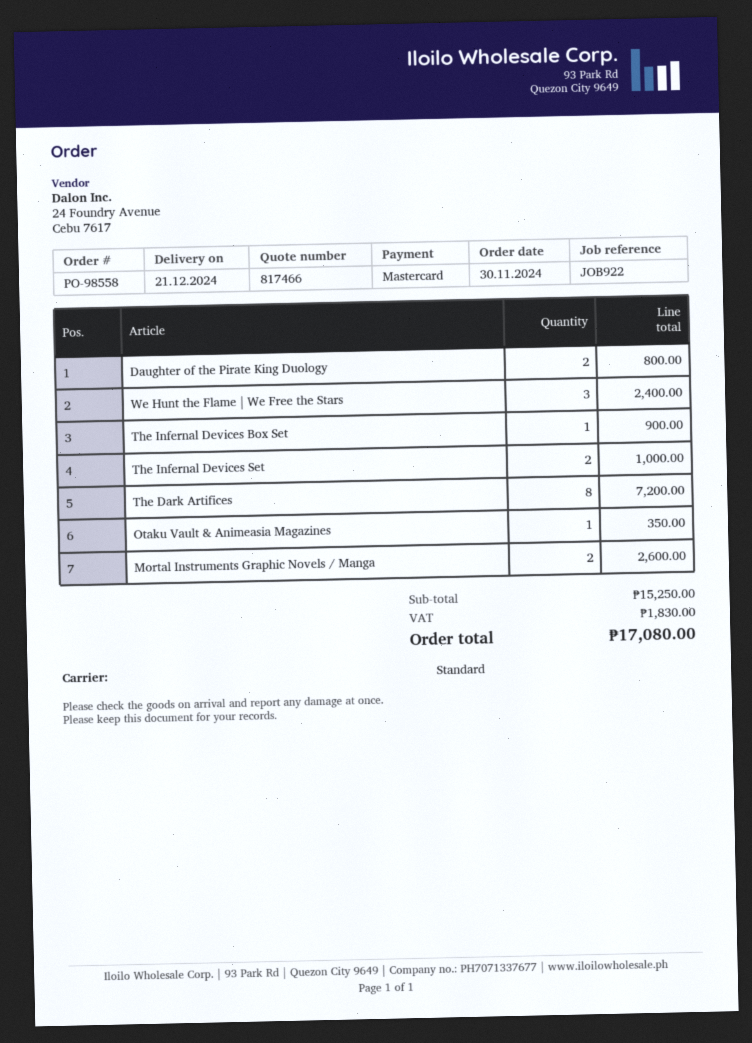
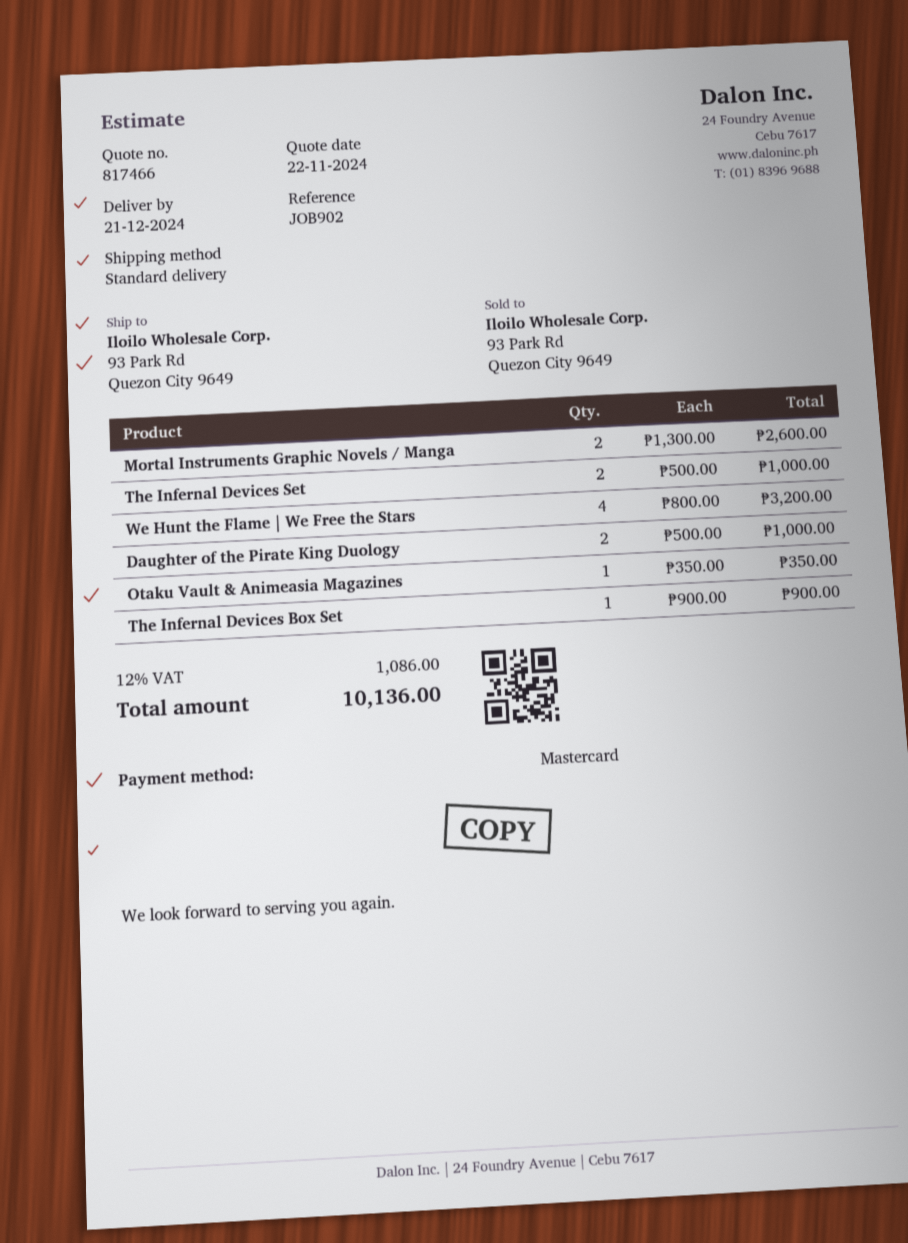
reference: JOB922 -> JOB902
Daughter of the Pirate King Duology: 2 for 800.00 -> 2 for 1000.00
We Hunt the Flame | We Free the Stars: 3 for 2400.00 -> 4 for 3200.00
The Dark Artifices: 8 for 7200.00 -> none
tax: 1830.00 -> 1086.00
total: 17080.00 -> 10136.00

